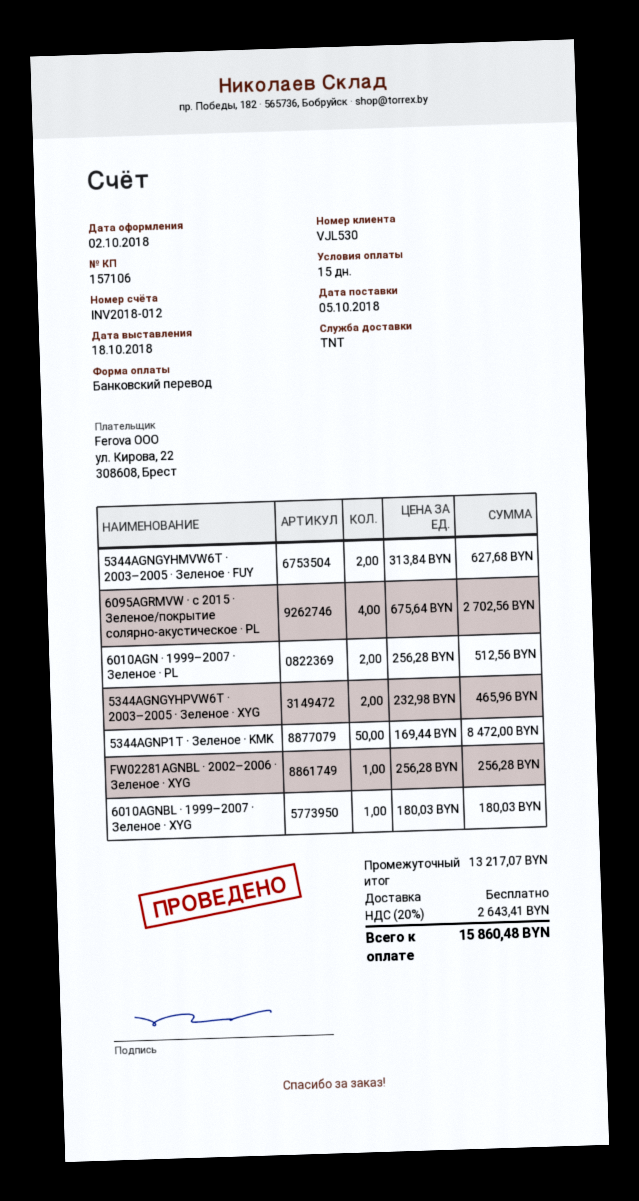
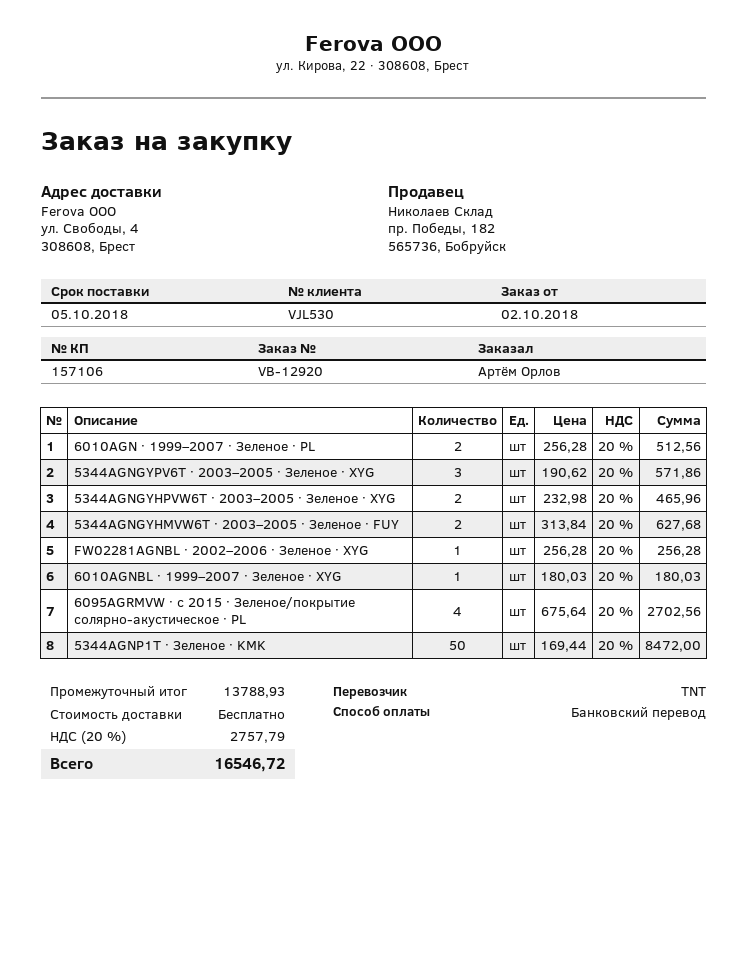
5344AGNGYPV6T · 2003–2005 · Зеленое · XYG: none -> 3 x 190.62 = 571.86
subtotal: 13217.07 -> 13788.93
tax: 20% = 2643.41 -> 20% = 2757.79
total: 15860.48 -> 16546.72

